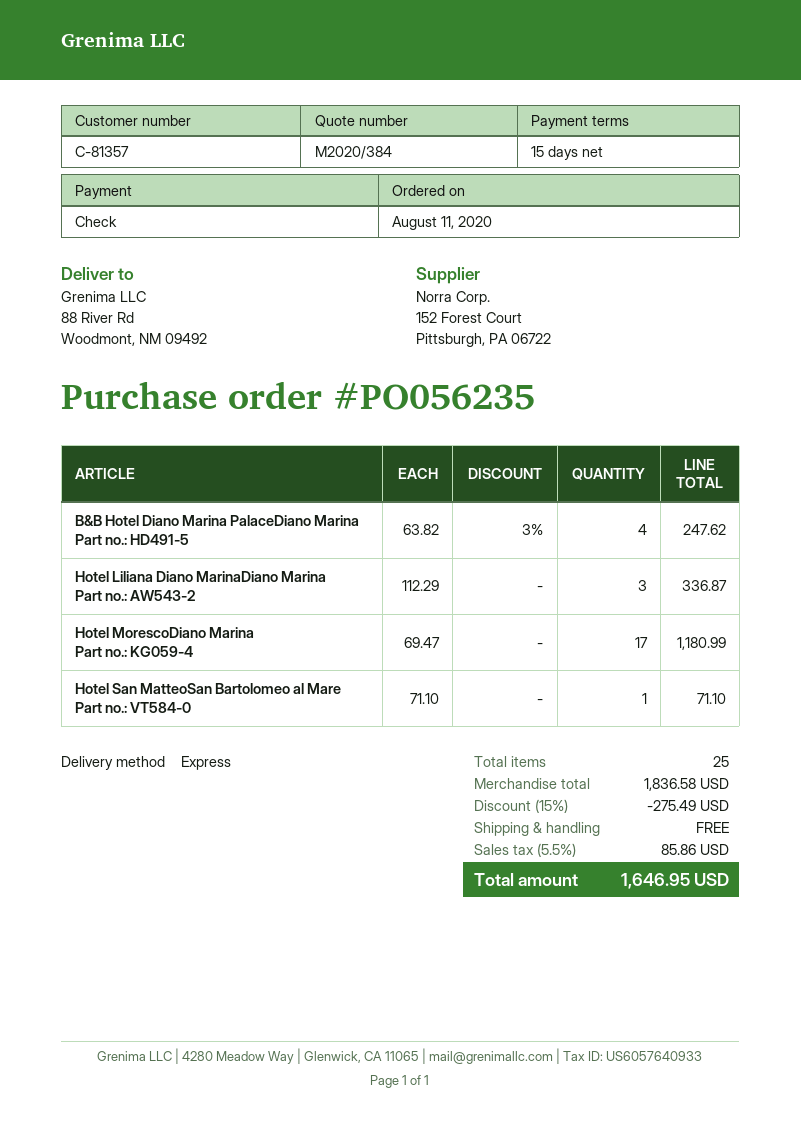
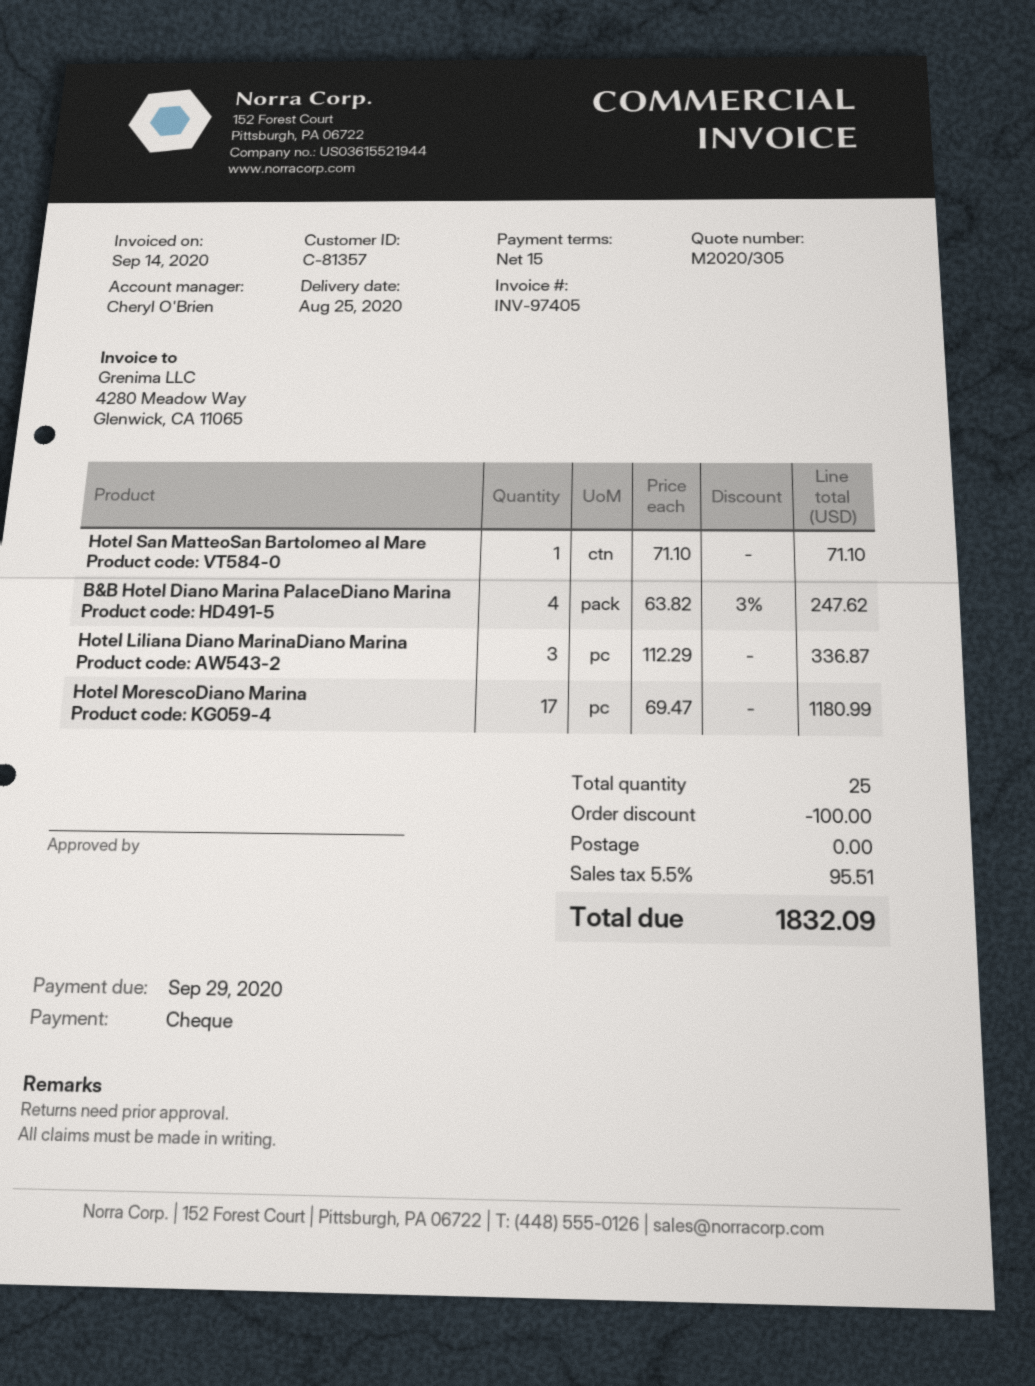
quote number: M2020/384 -> M2020/305
discount: 275.49 -> 100.00
tax: 5.5% = 85.86 -> 5.5% = 95.51
total: 1646.95 -> 1832.09

